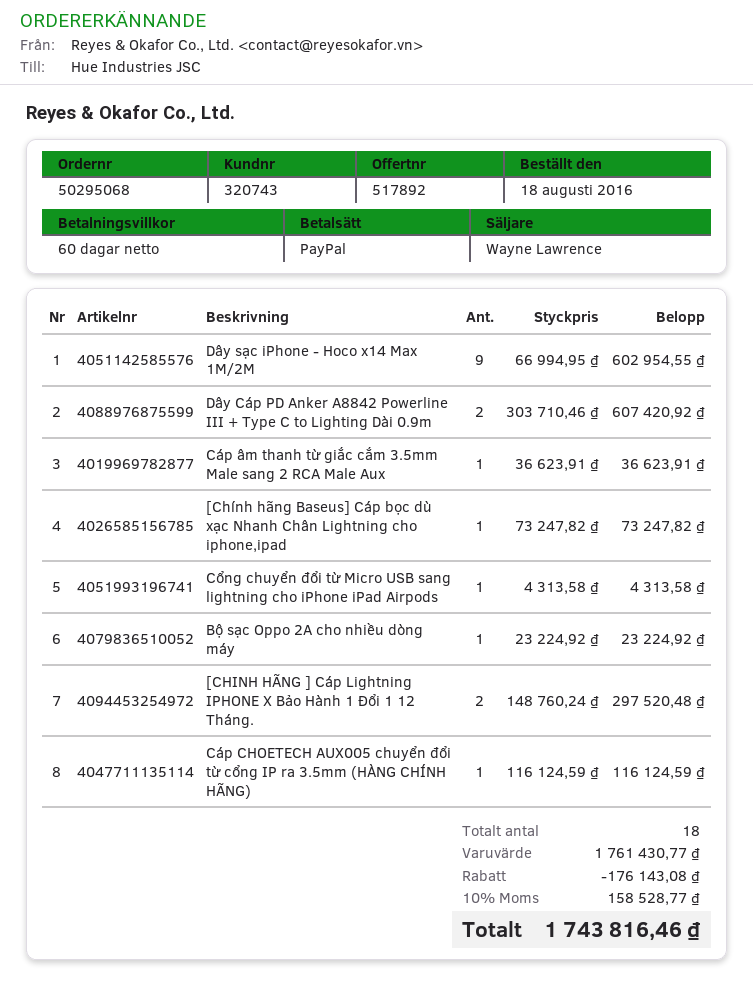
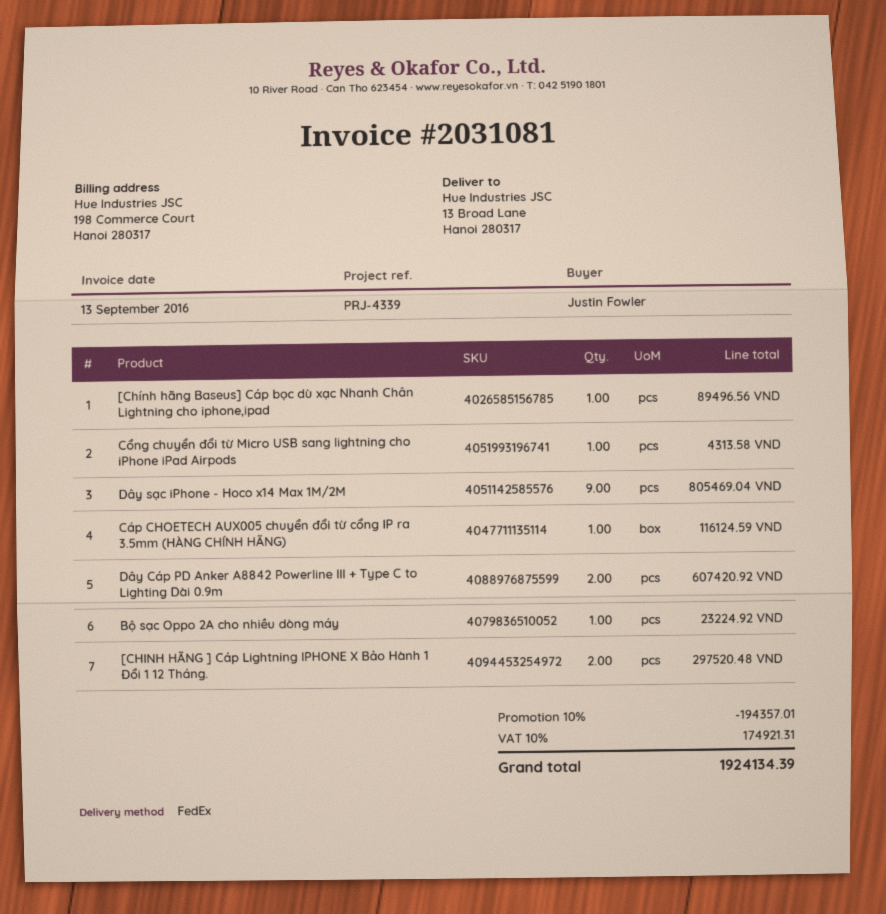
Dây sạc iPhone - Hoco x14 Max 1M/2M: 9 for 602954.55 -> 9 for 805469.04
Cáp âm thanh từ giắc cắm 3.5mm Male sang 2 RCA Male Aux: 1 for 36623.91 -> none
[Chính hãng Baseus] Cáp bọc dù xạc Nhanh Chân Lightning cho iphone,ipad: 1 for 73247.82 -> 1 for 89496.56
discount: 176143.08 -> 194357.01
tax: 10% = 158528.77 -> 10% = 174921.31
total: 1743816.46 -> 1924134.39

